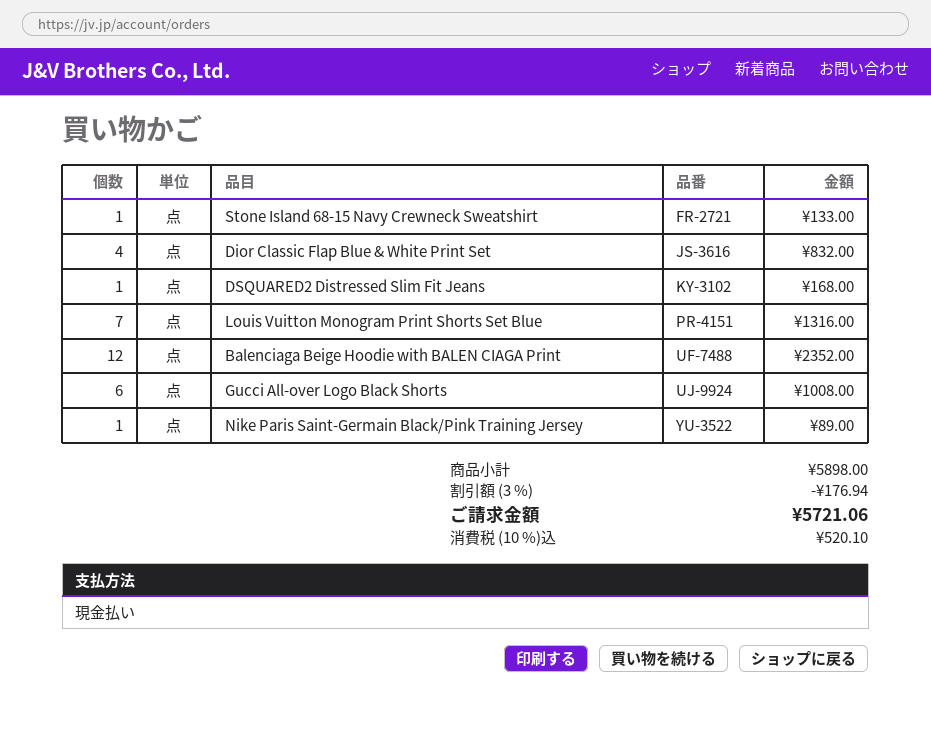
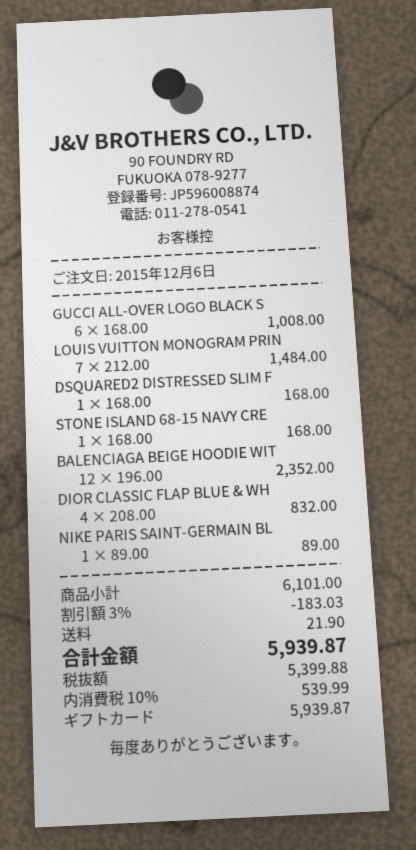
payment method: cash -> gift card
Stone Island 68-15 Navy Crewneck Sweatshirt: 1 for 133.00 -> 1 for 168.00
Louis Vuitton Monogram Print Shorts Set Blue: 7 for 1316.00 -> 7 for 1484.00
subtotal: 5898.00 -> 6101.00
discount: 3% = 176.94 -> 3% = 183.03
shipping: none -> 21.90
tax: 10% = 520.10 -> 10% = 539.99
total: 5721.06 -> 5939.87

